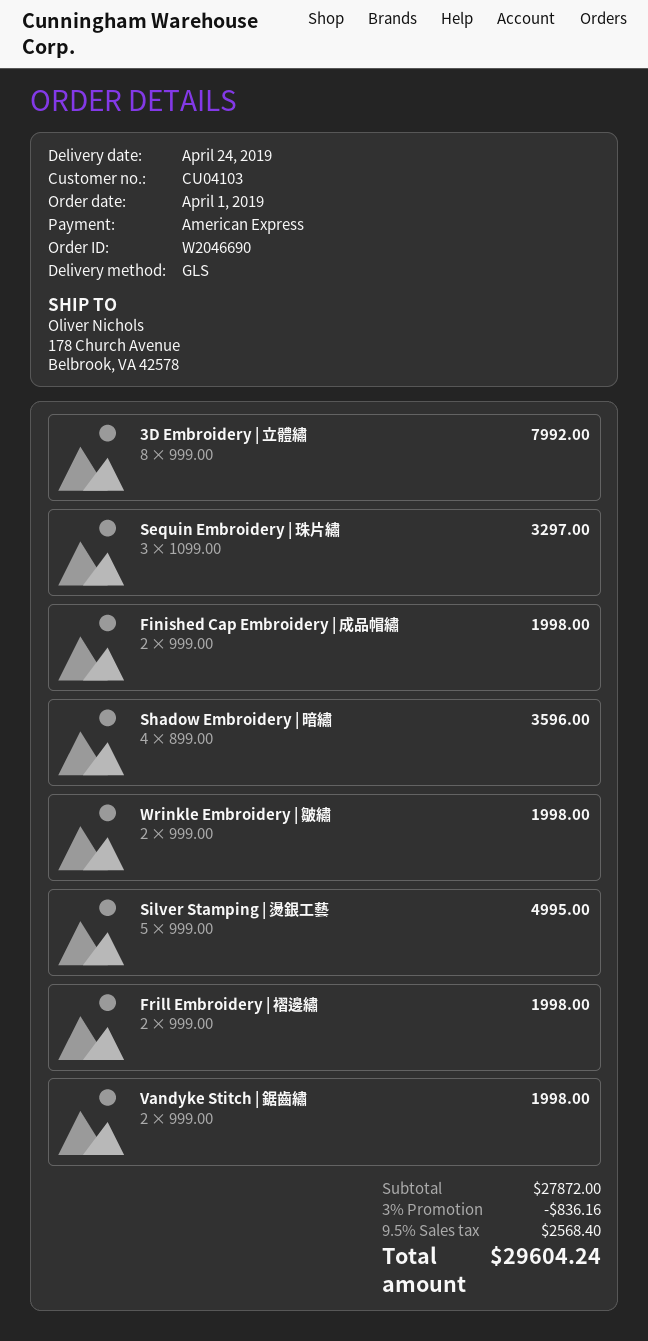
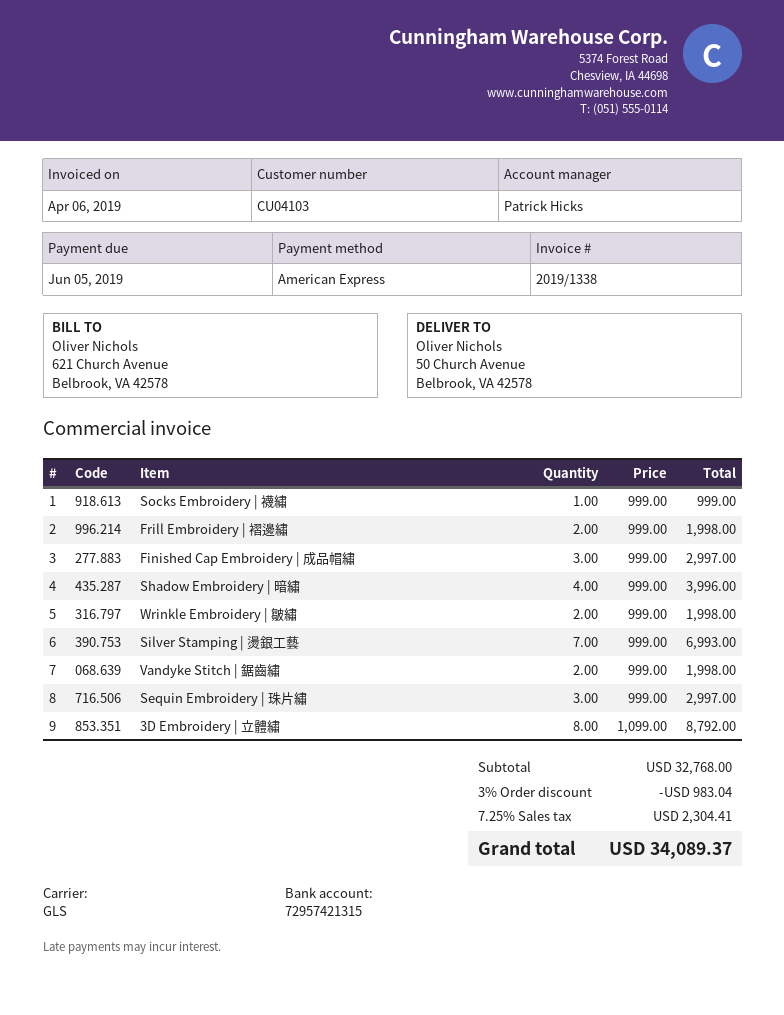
ship to: 178 Church Avenue, Belbrook, VA 42578 -> 50 Church Avenue, Belbrook, VA 42578
3D Embroidery | 立體繡: 8 x 999.00 = 7992.00 -> 8 x 1099.00 = 8792.00
Sequin Embroidery | 珠片繡: 3 x 1099.00 = 3297.00 -> 3 x 999.00 = 2997.00
Finished Cap Embroidery | 成品帽繡: 2 x 999.00 = 1998.00 -> 3 x 999.00 = 2997.00
Shadow Embroidery | 暗繡: 4 x 899.00 = 3596.00 -> 4 x 999.00 = 3996.00
Silver Stamping | 燙銀工藝: 5 x 999.00 = 4995.00 -> 7 x 999.00 = 6993.00
Socks Embroidery | 襪繡: none -> 1 x 999.00 = 999.00
subtotal: 27872.00 -> 32768.00
discount: 3% = 836.16 -> 3% = 983.04
tax: 9.5% = 2568.40 -> 7.25% = 2304.41
total: 29604.24 -> 34089.37

